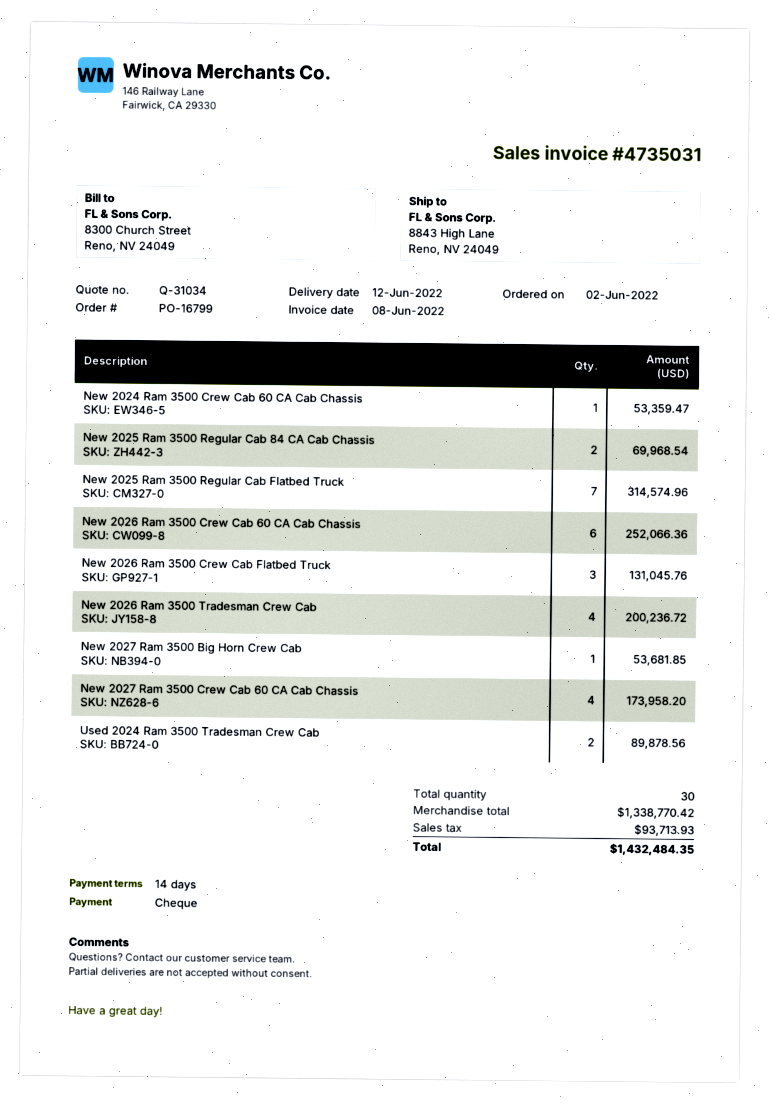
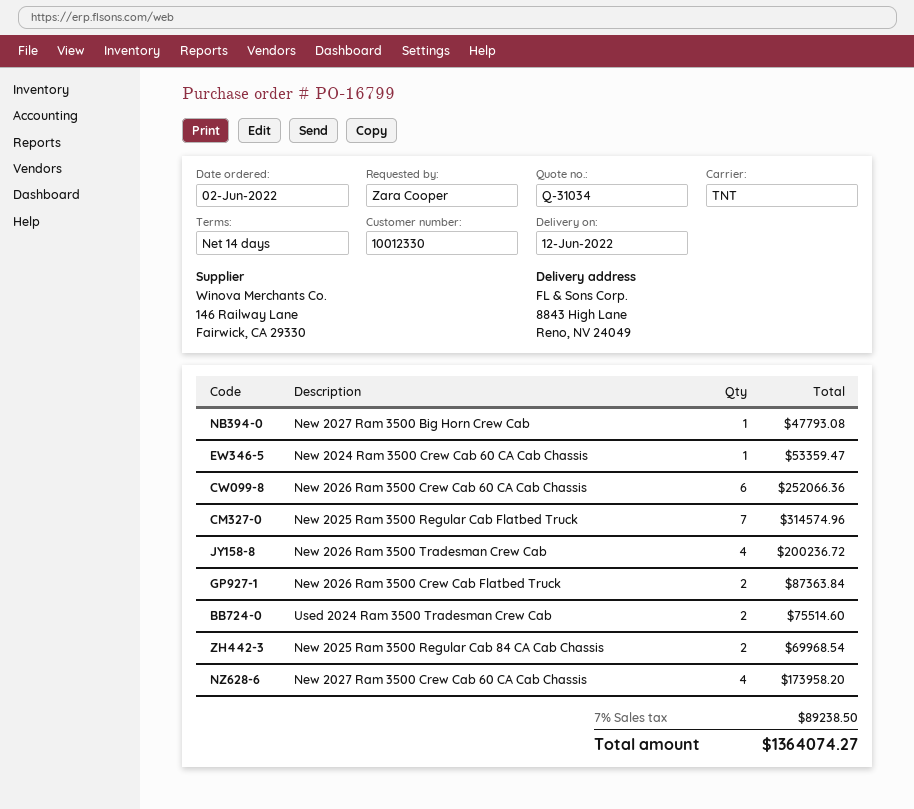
New 2026 Ram 3500 Crew Cab Flatbed Truck: 3 for 131045.76 -> 2 for 87363.84
New 2027 Ram 3500 Big Horn Crew Cab: 1 for 53681.85 -> 1 for 47793.08
Used 2024 Ram 3500 Tradesman Crew Cab: 2 for 89878.56 -> 2 for 75514.60
tax: 93713.93 -> 89238.50
total: 1432484.35 -> 1364074.27

